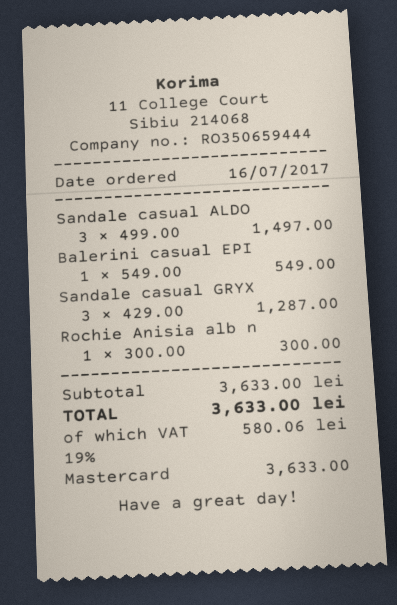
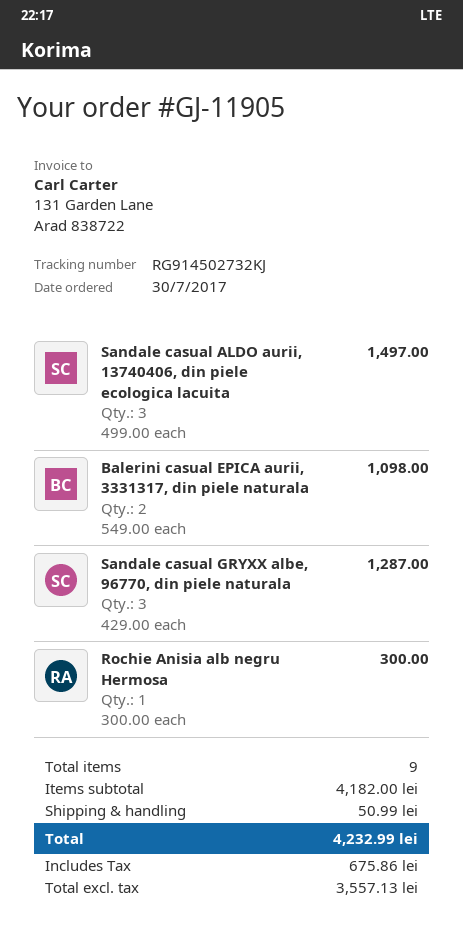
order date: 2017-07-16 -> 2017-07-30
Balerini casual EPI: 1 x 549.00 = 549.00 -> 2 x 549.00 = 1098.00
subtotal: 3633.00 -> 4182.00
shipping: none -> 50.99
tax: 580.06 -> 675.86
total: 3633.00 -> 4232.99

